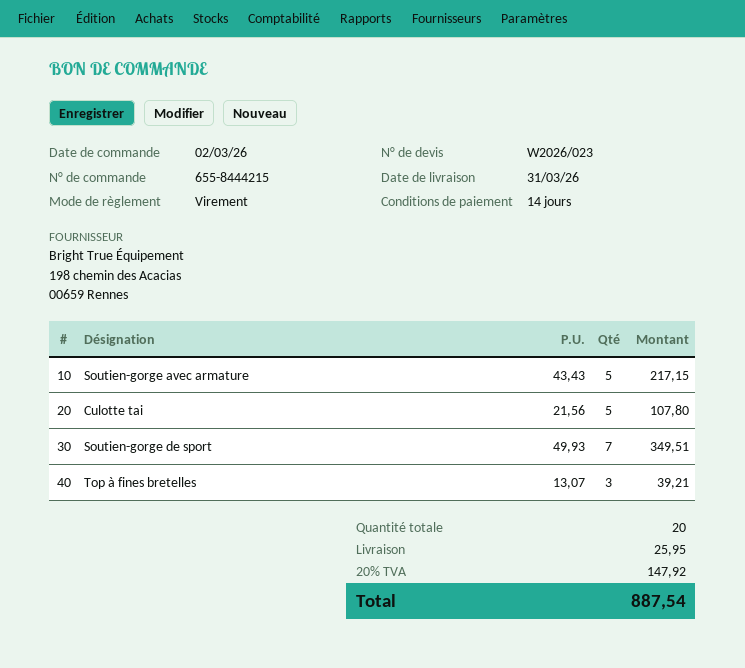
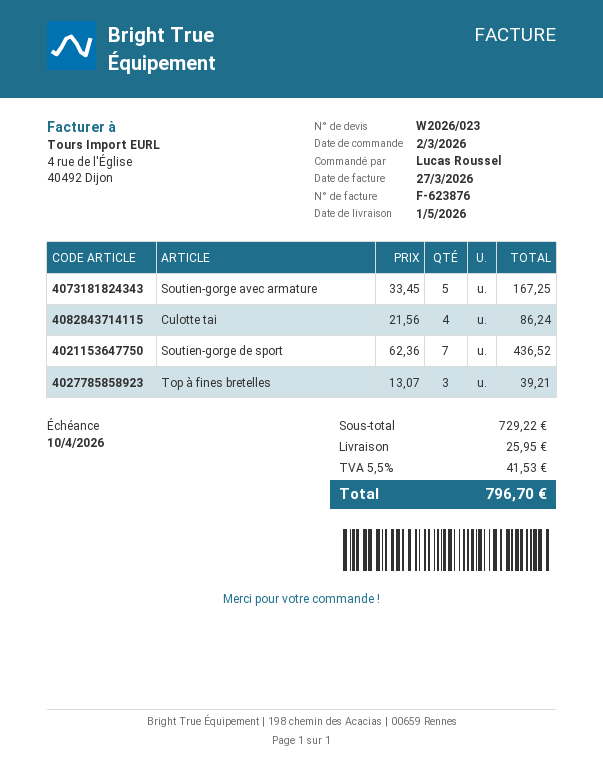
delivery date: 2026-03-31 -> 2026-05-01
Soutien-gorge avec armature: 5 x 43.43 = 217.15 -> 5 x 33.45 = 167.25
Culotte tai: 5 x 21.56 = 107.80 -> 4 x 21.56 = 86.24
Soutien-gorge de sport: 7 x 49.93 = 349.51 -> 7 x 62.36 = 436.52
tax: 20% = 147.92 -> 5.5% = 41.53
total: 887.54 -> 796.70

